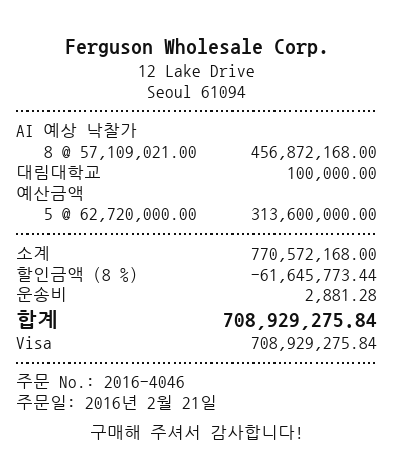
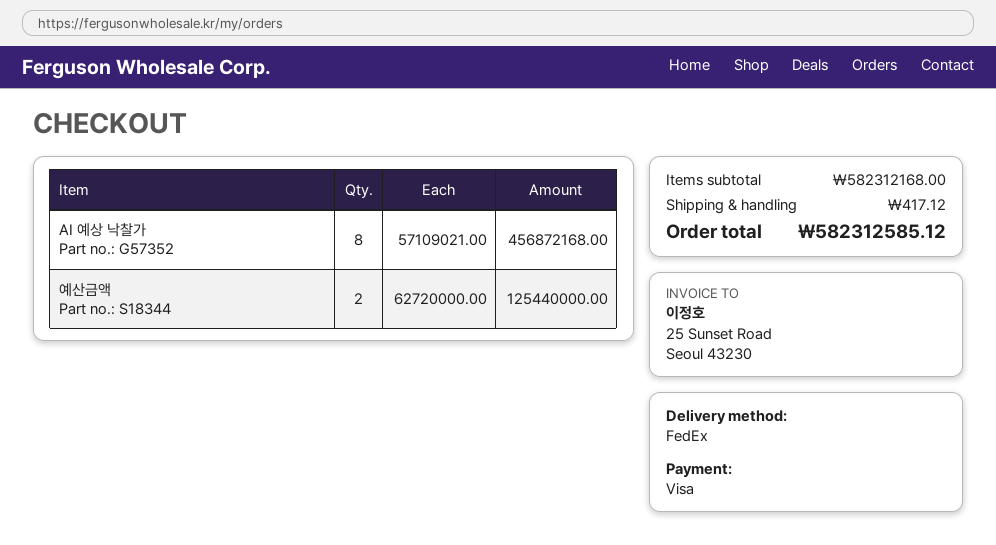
대림대학교: 1 x 100000.00 = 100000.00 -> none
예산금액: 5 x 62720000.00 = 313600000.00 -> 2 x 62720000.00 = 125440000.00
subtotal: 770572168.00 -> 582312168.00
discount: 8% = 61645773.44 -> none
shipping: 2881.28 -> 417.12
total: 708929275.84 -> 582312585.12

